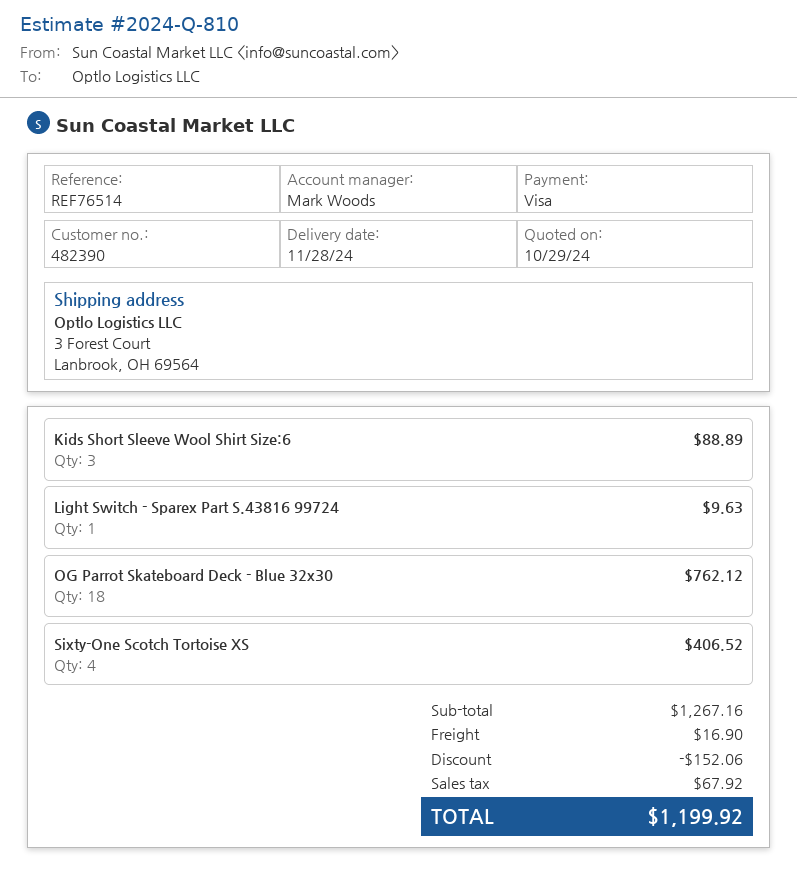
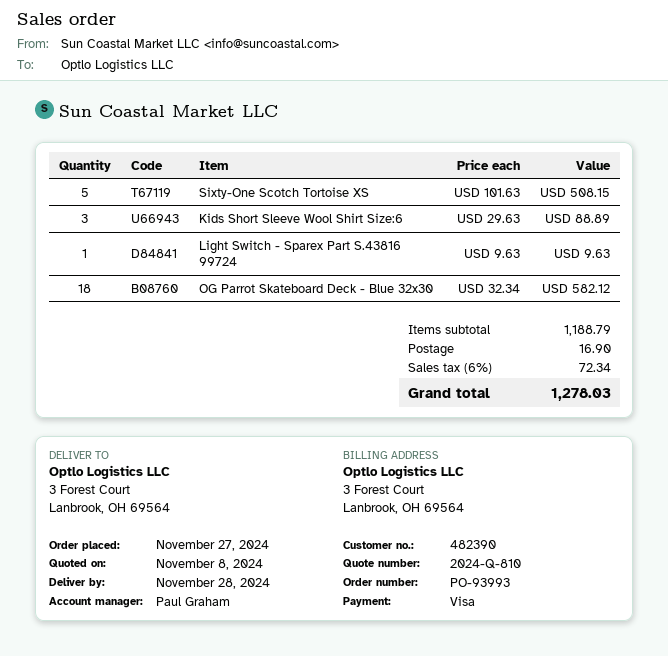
quote date: 2024-10-29 -> 2024-11-08
sales rep: Mark Woods -> Paul Graham
OG Parrot Skateboard Deck - Blue 32x30: 18 for 762.12 -> 18 for 582.12
Sixty-One Scotch Tortoise XS: 4 for 406.52 -> 5 for 508.15
subtotal: 1267.16 -> 1188.79
discount: 152.06 -> none
tax: 67.92 -> 72.34
total: 1199.92 -> 1278.03

